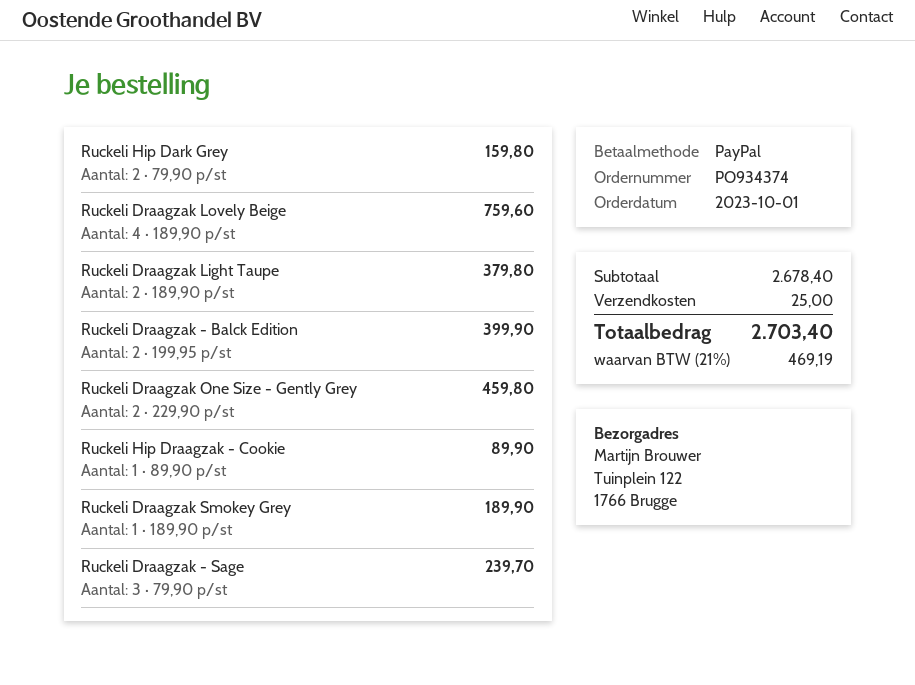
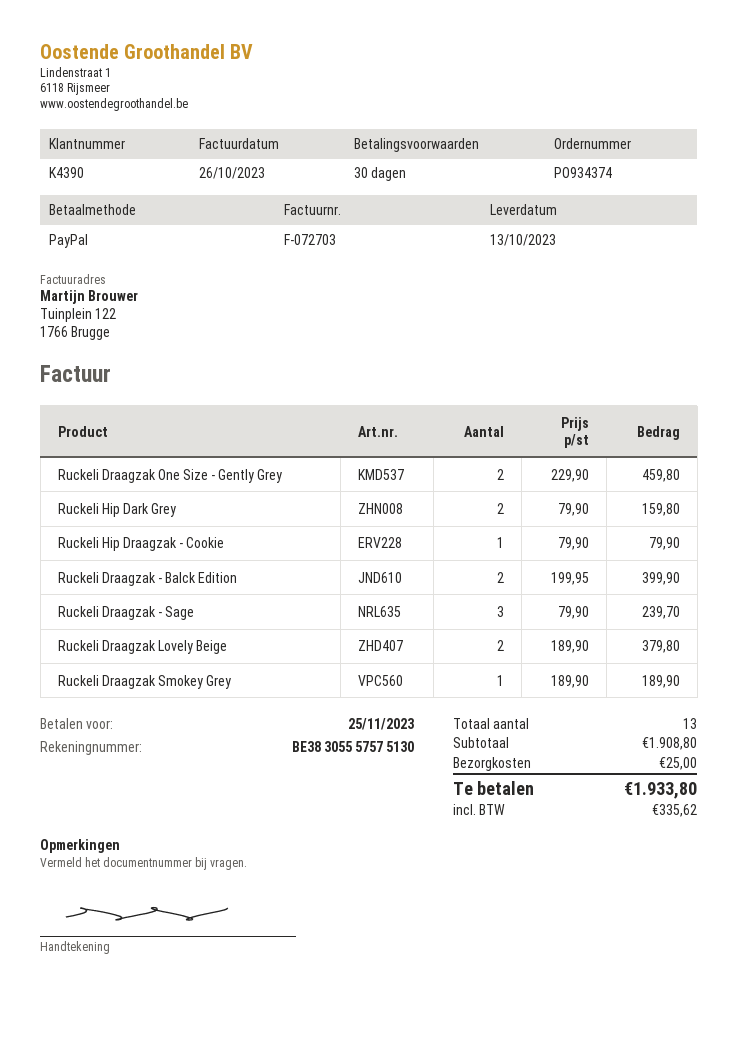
Ruckeli Draagzak Lovely Beige: 4 x 189.90 = 759.60 -> 2 x 189.90 = 379.80
Ruckeli Draagzak Light Taupe: 2 x 189.90 = 379.80 -> none
Ruckeli Hip Draagzak - Cookie: 1 x 89.90 = 89.90 -> 1 x 79.90 = 79.90
subtotal: 2678.40 -> 1908.80
tax: 469.19 -> 335.62
total: 2703.40 -> 1933.80

